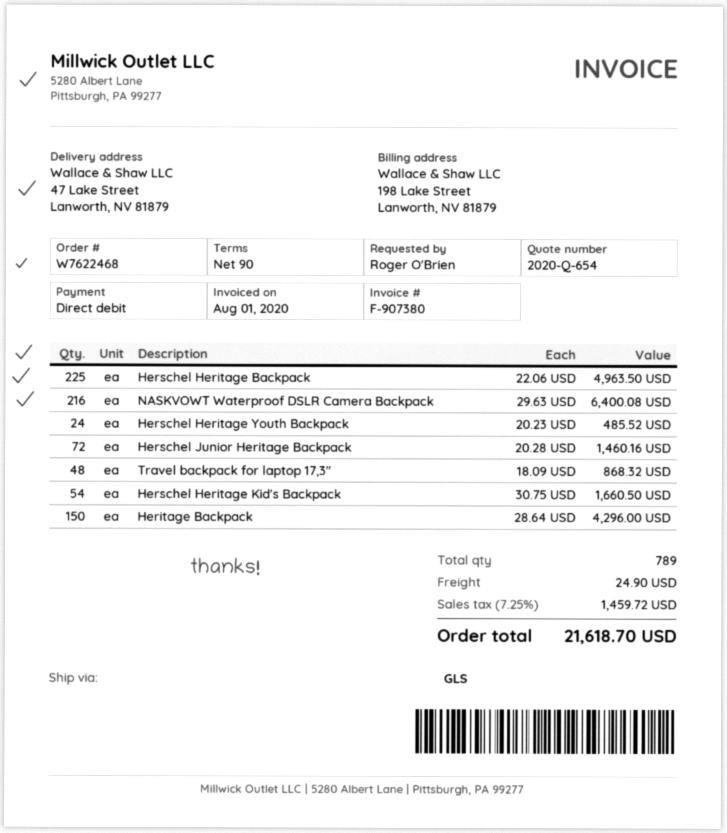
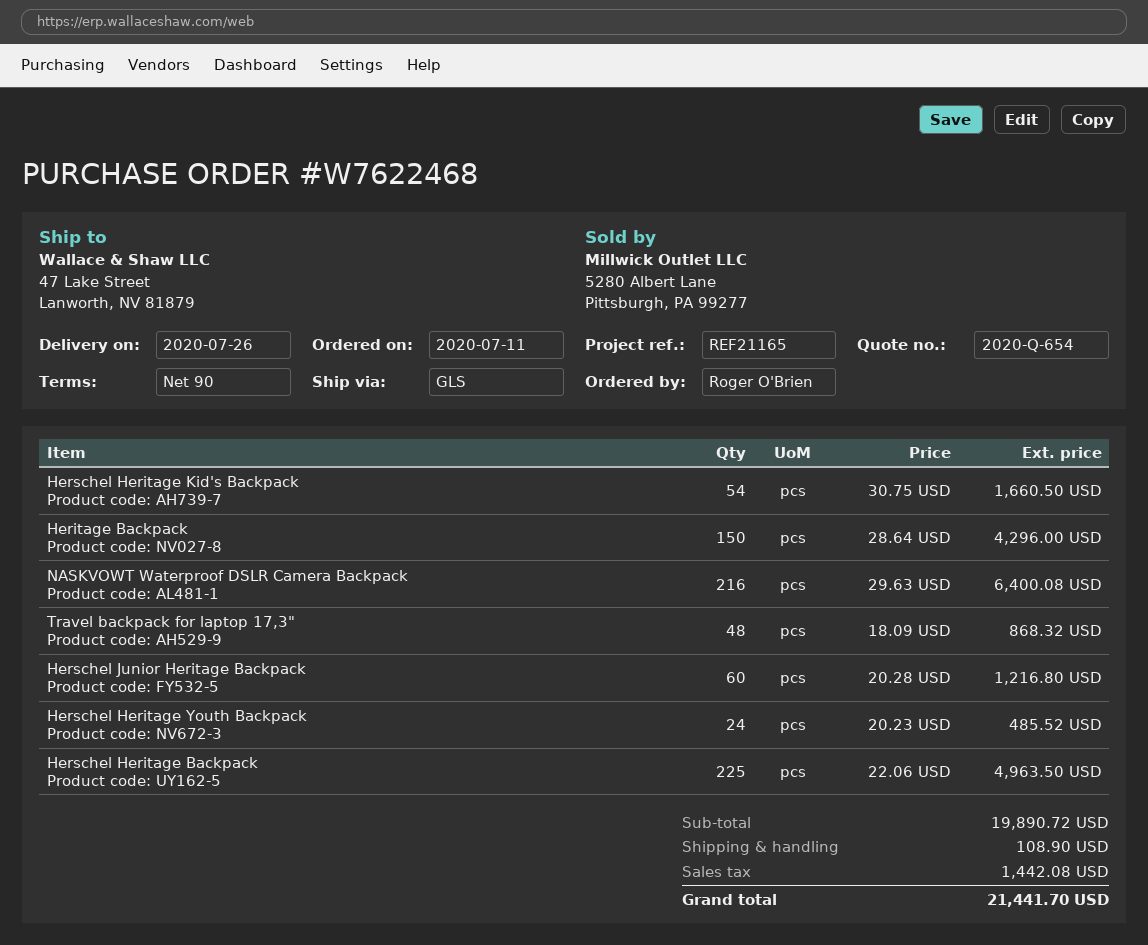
Herschel Junior Heritage Backpack: 72 x 20.28 = 1460.16 -> 60 x 20.28 = 1216.80
shipping: 24.90 -> 108.90
tax: 1459.72 -> 1442.08
total: 21618.70 -> 21441.70

